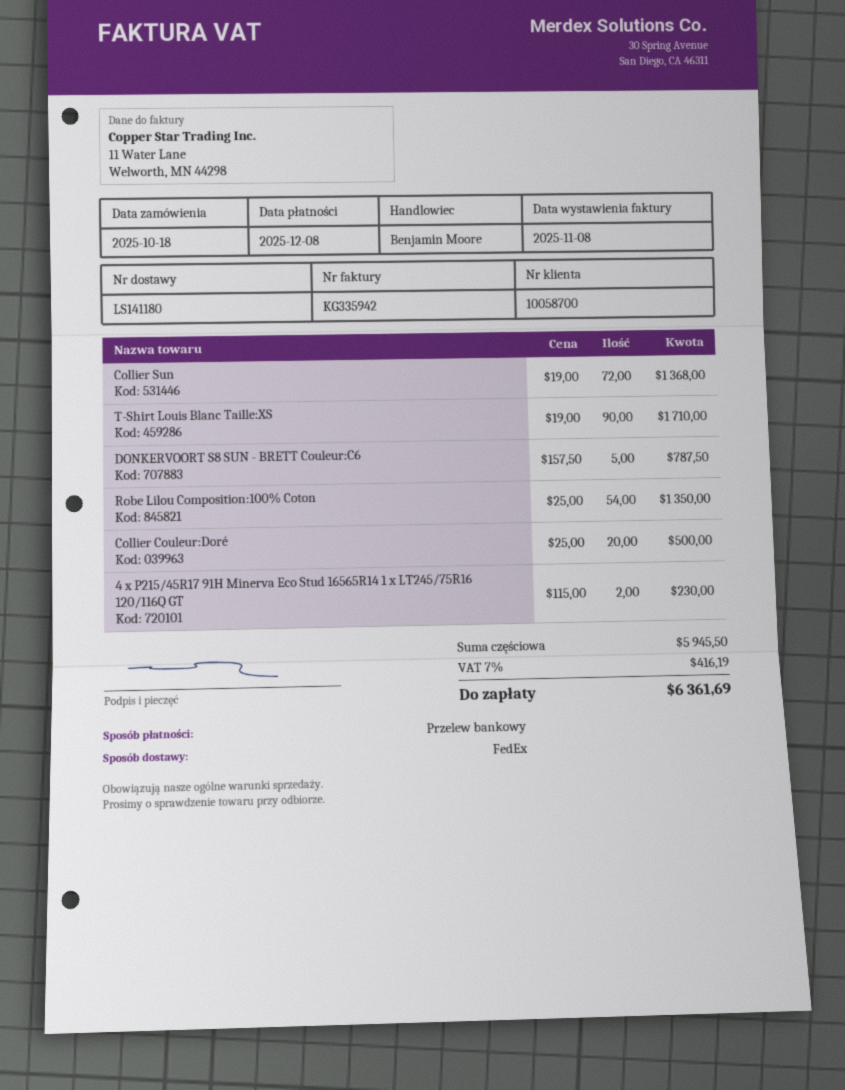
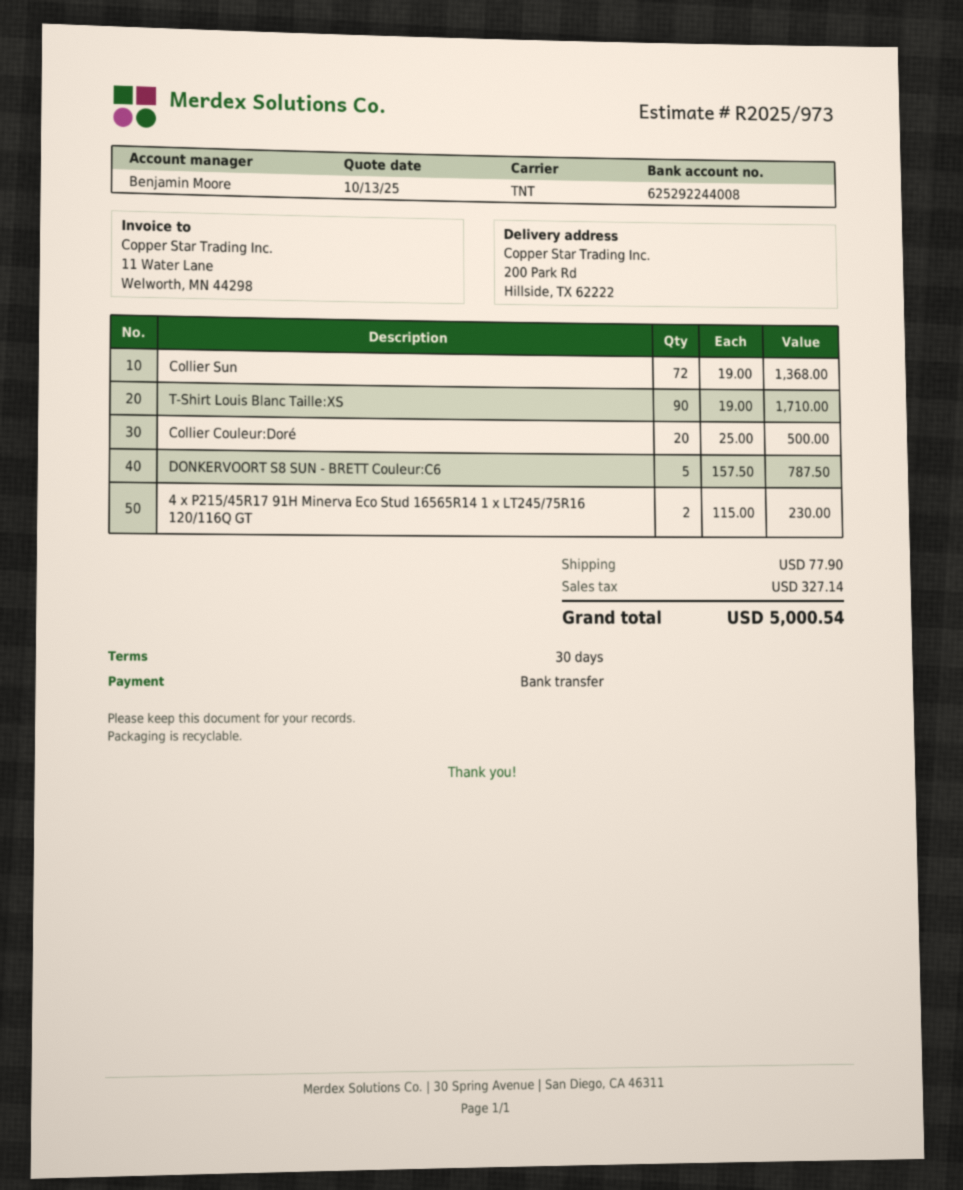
shipping method: FedEx -> TNT
Robe Lilou Composition:100% Coton: 54 x 25.00 = 1350.00 -> none
shipping: none -> 77.90
tax: 416.19 -> 327.14
total: 6361.69 -> 5000.54

